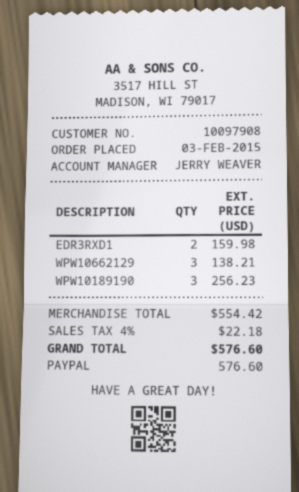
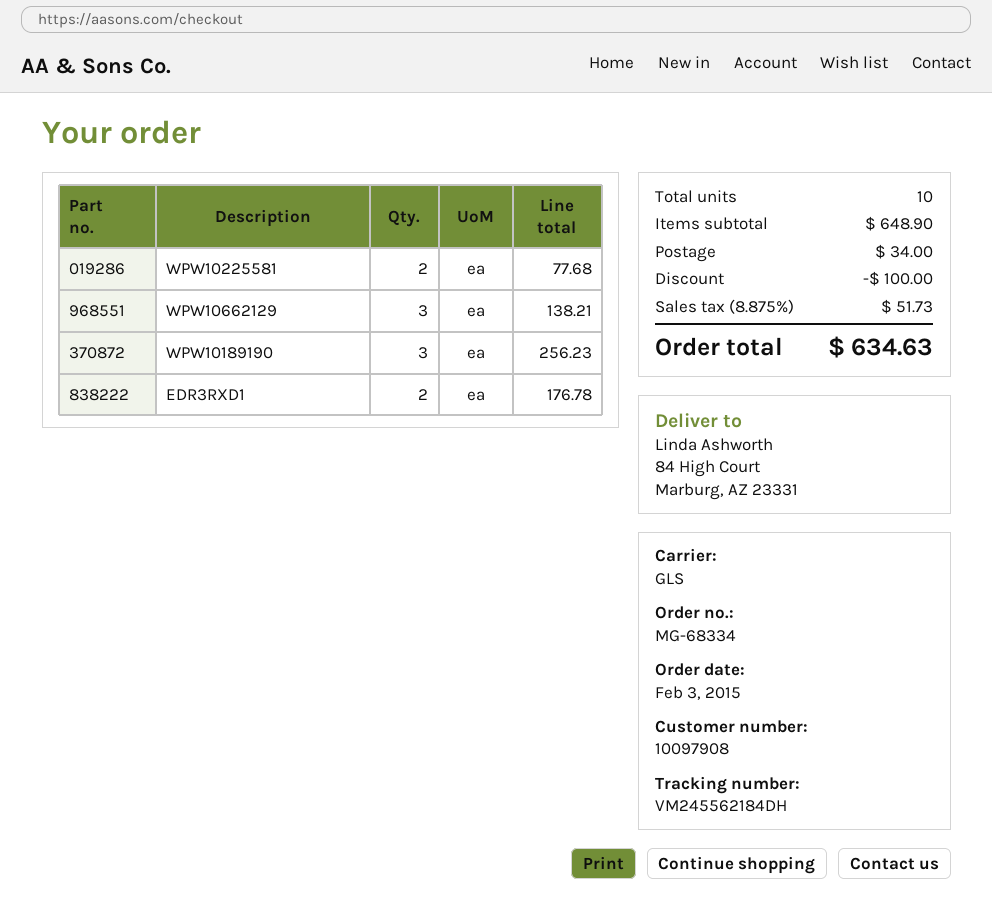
EDR3RXD1: 2 for 159.98 -> 2 for 176.78
WPW10225581: none -> 2 for 77.68
subtotal: 554.42 -> 648.90
discount: none -> 100.00
shipping: none -> 34.00
tax: 4% = 22.18 -> 8.875% = 51.73
total: 576.60 -> 634.63

